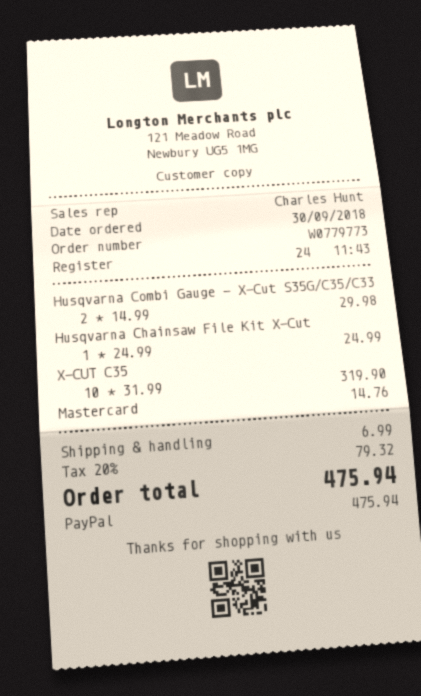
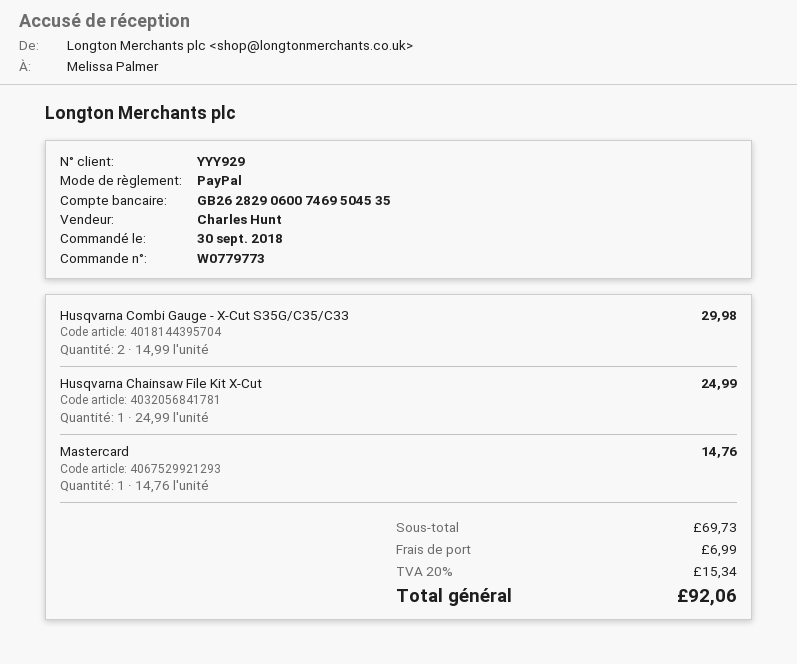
X-CUT C35: 10 x 31.99 = 319.90 -> none
tax: 20% = 79.32 -> 20% = 15.34
total: 475.94 -> 92.06

